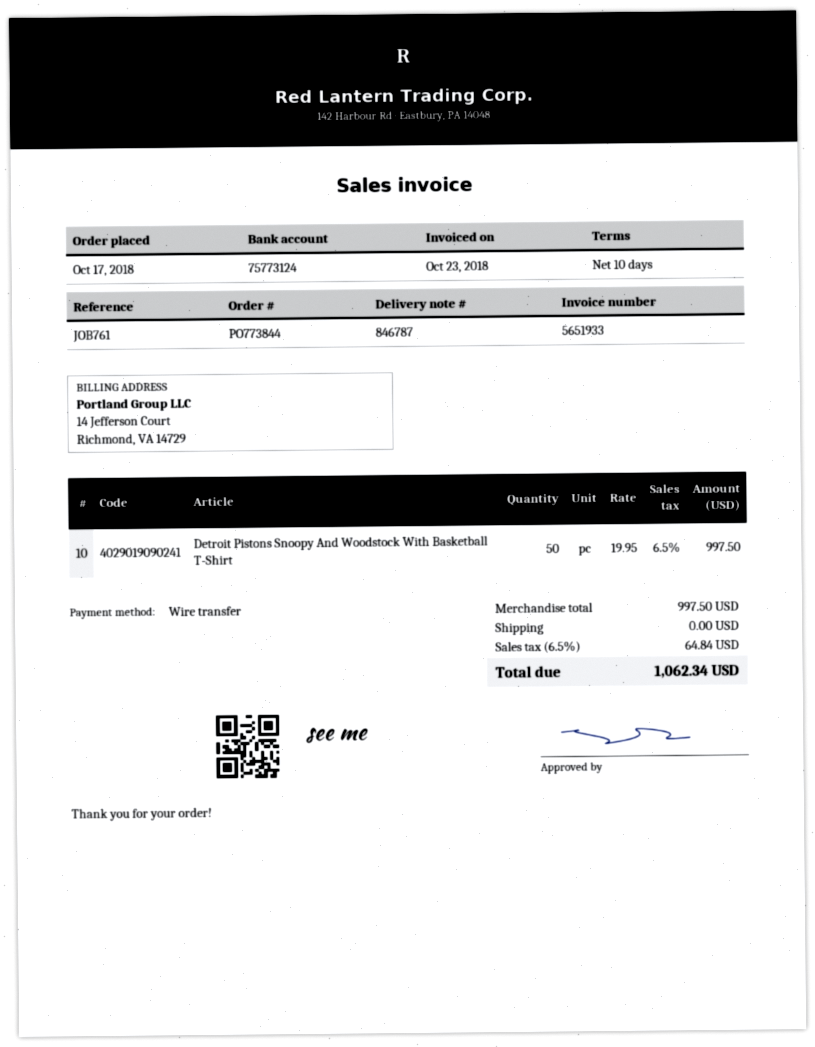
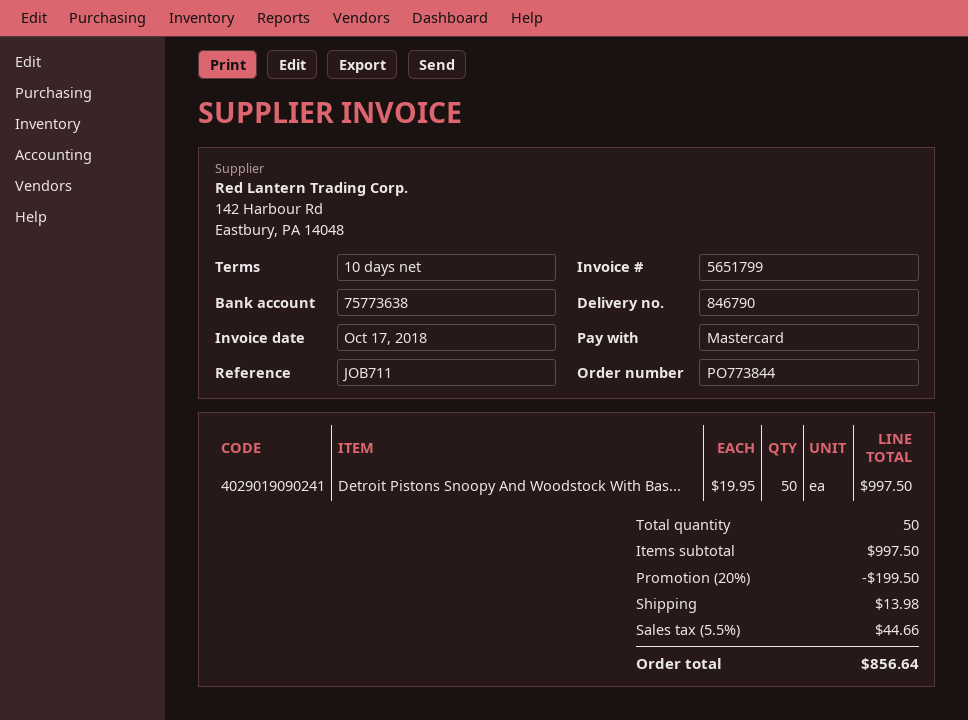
delivery note number: 846787 -> 846790
invoice number: 5651933 -> 5651799
invoice date: 2018-10-23 -> 2018-10-17
reference: JOB761 -> JOB711
payment method: bank transfer -> Mastercard
bank account: 75773124 -> 75773638
discount: none -> 20% = 199.50
shipping: 0.00 -> 13.98
tax: 6.5% = 64.84 -> 5.5% = 44.66
total: 1062.34 -> 856.64

